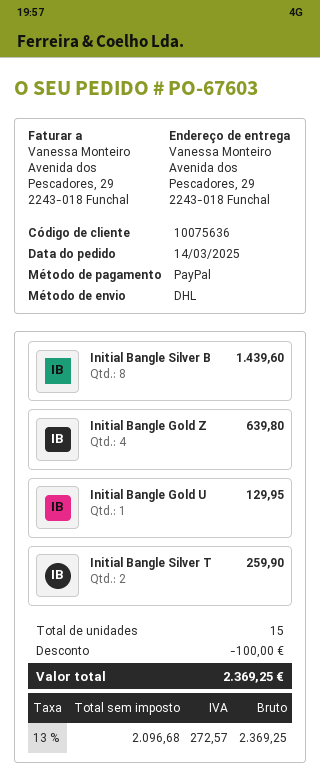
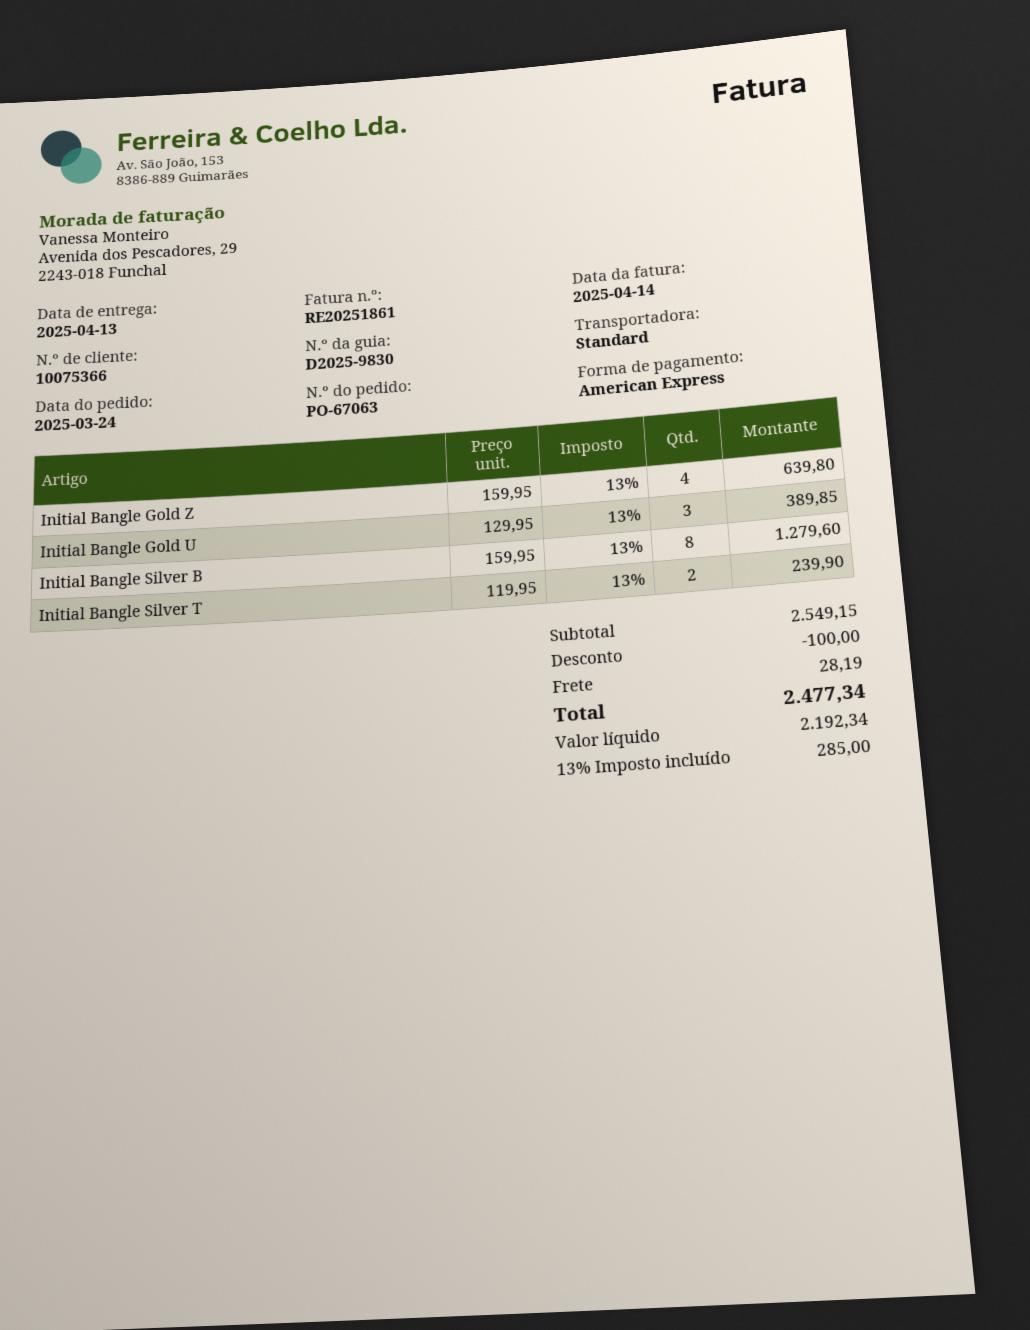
order number: PO-67603 -> PO-67063
order date: 2025-03-14 -> 2025-03-24
customer number: 10075636 -> 10075366
payment method: PayPal -> American Express
shipping method: DHL -> standard
Initial Bangle Silver B: 8 for 1439.60 -> 8 for 1279.60
Initial Bangle Gold U: 1 for 129.95 -> 3 for 389.85
Initial Bangle Silver T: 2 for 259.90 -> 2 for 239.90
shipping: none -> 28.19
net: 2096.68 -> 2192.34
tax: 13% = 272.57 -> 13% = 285.00
total: 2369.25 -> 2477.34

